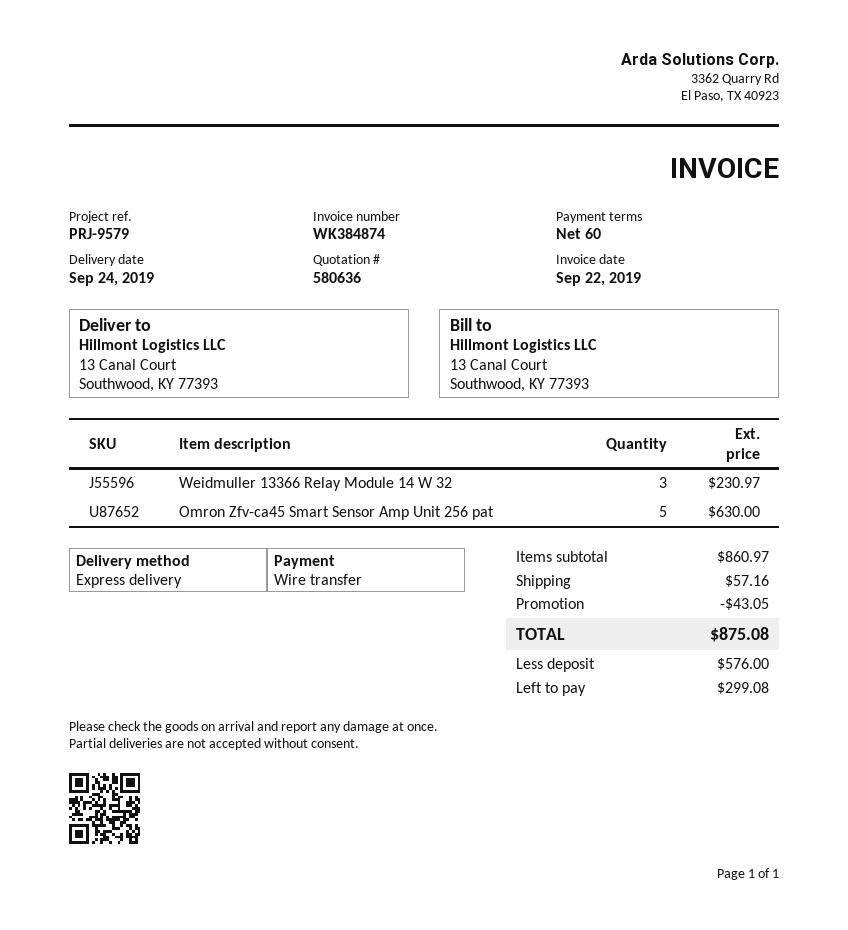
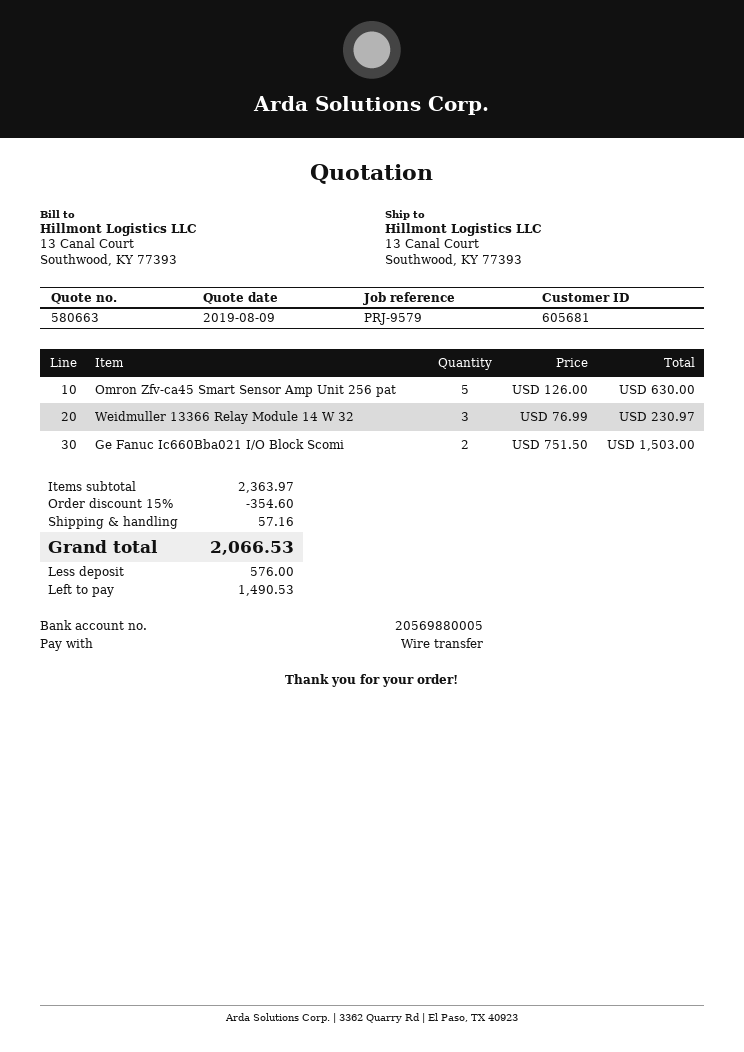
quote number: 580636 -> 580663
Ge Fanuc Ic660Bba021 I/O Block Scomi: none -> 2 for 1503.00
subtotal: 860.97 -> 2363.97
discount: 43.05 -> 354.60
total: 875.08 -> 2066.53
balance: 299.08 -> 1490.53

